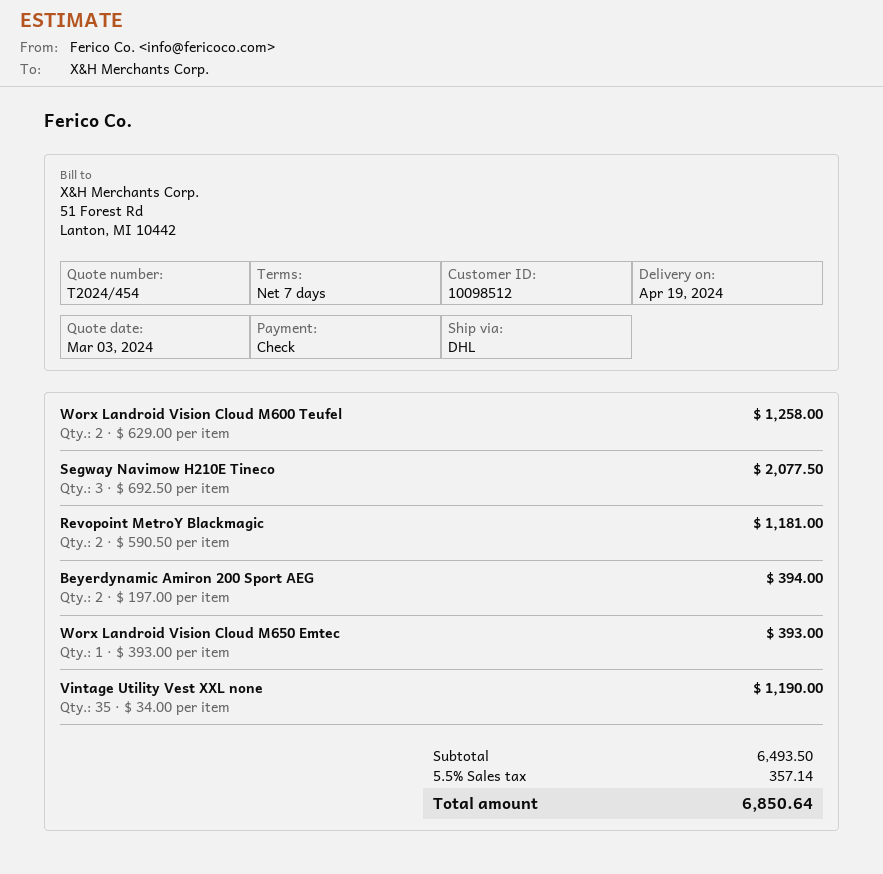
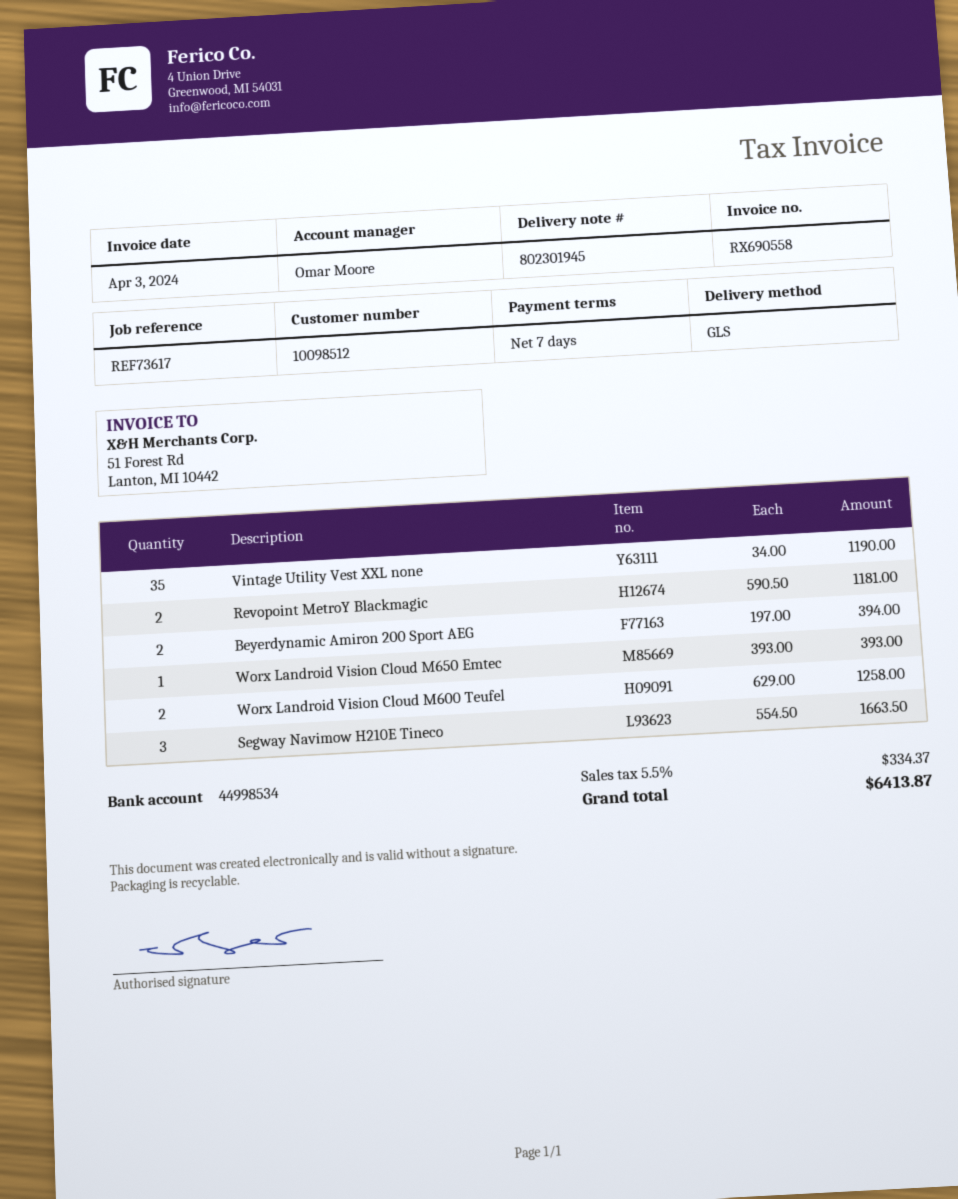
shipping method: DHL -> GLS
Segway Navimow H210E Tineco: 3 x 692.50 = 2077.50 -> 3 x 554.50 = 1663.50
tax: 5.5% = 357.14 -> 5.5% = 334.37
total: 6850.64 -> 6413.87

